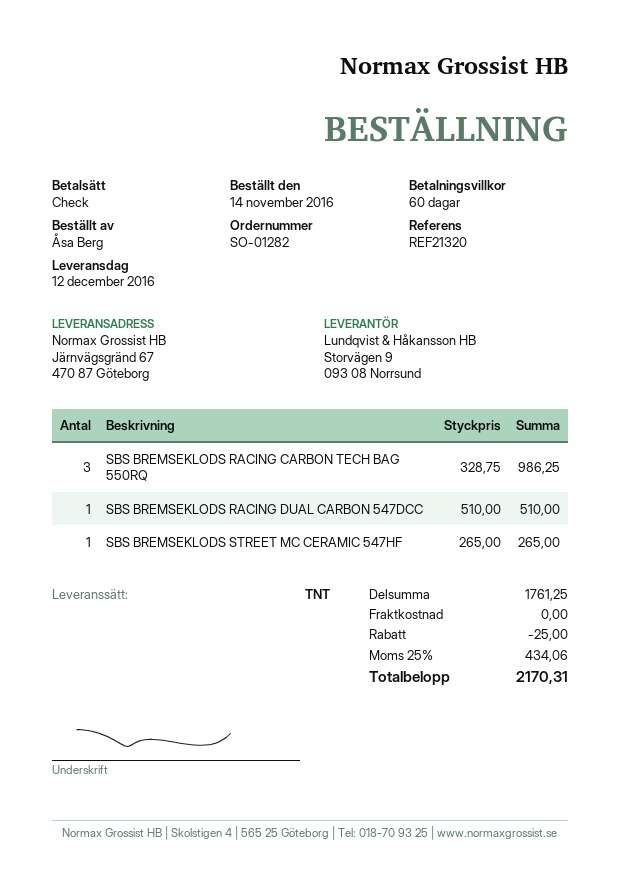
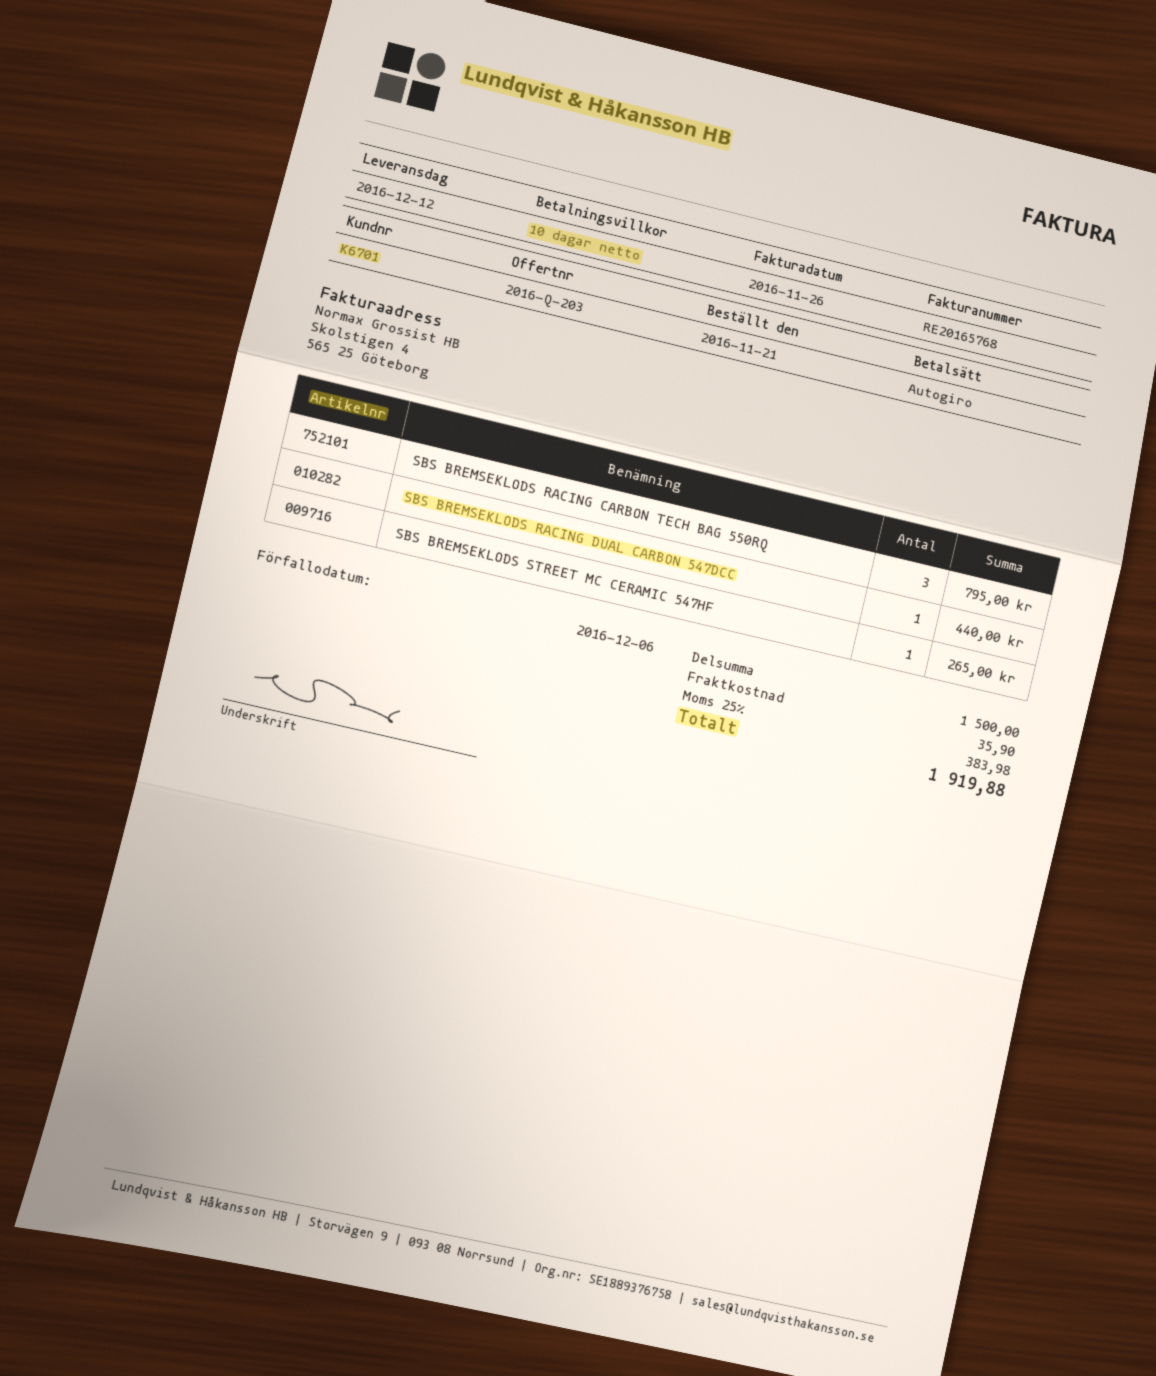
order date: 2016-11-14 -> 2016-11-21
payment terms: 60 days -> 10 days
payment method: cheque -> direct debit
SBS BREMSEKLODS RACING CARBON TECH BAG 550RQ: 3 for 986.25 -> 3 for 795.00
SBS BREMSEKLODS RACING DUAL CARBON 547DCC: 1 for 510.00 -> 1 for 440.00
subtotal: 1761.25 -> 1500.00
discount: 25.00 -> none
shipping: 0.00 -> 35.90
tax: 25% = 434.06 -> 25% = 383.98
total: 2170.31 -> 1919.88

